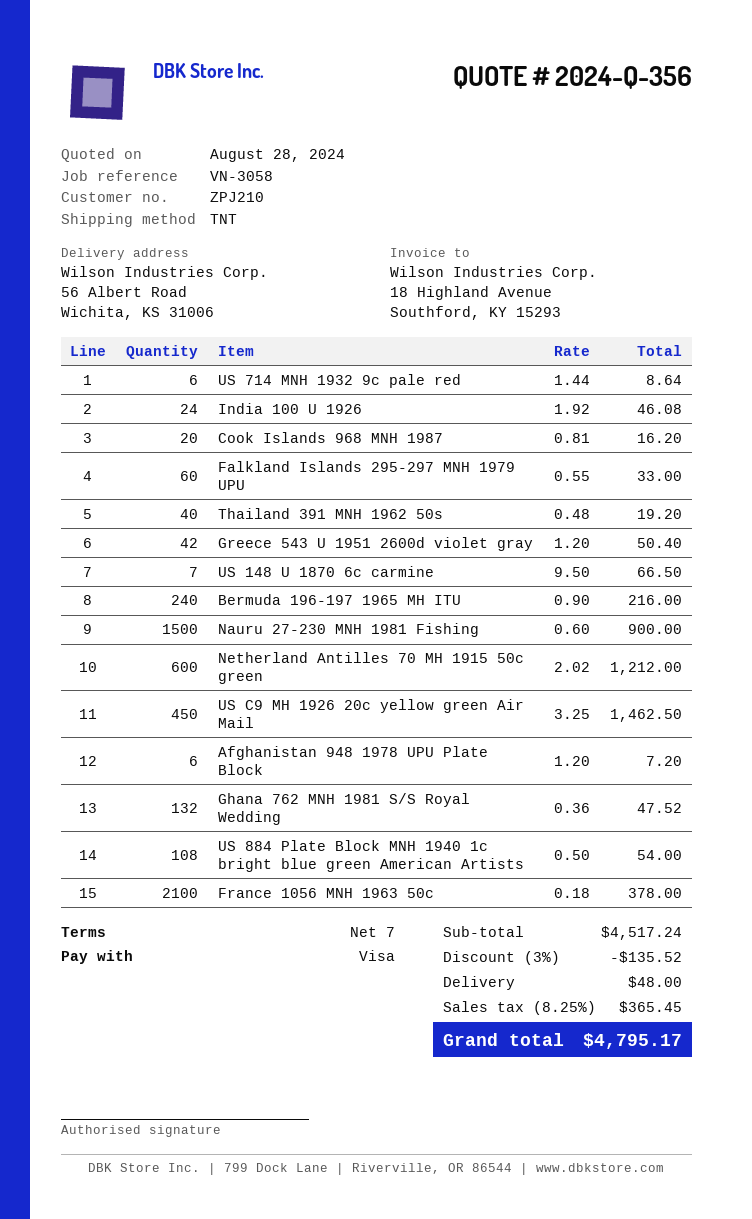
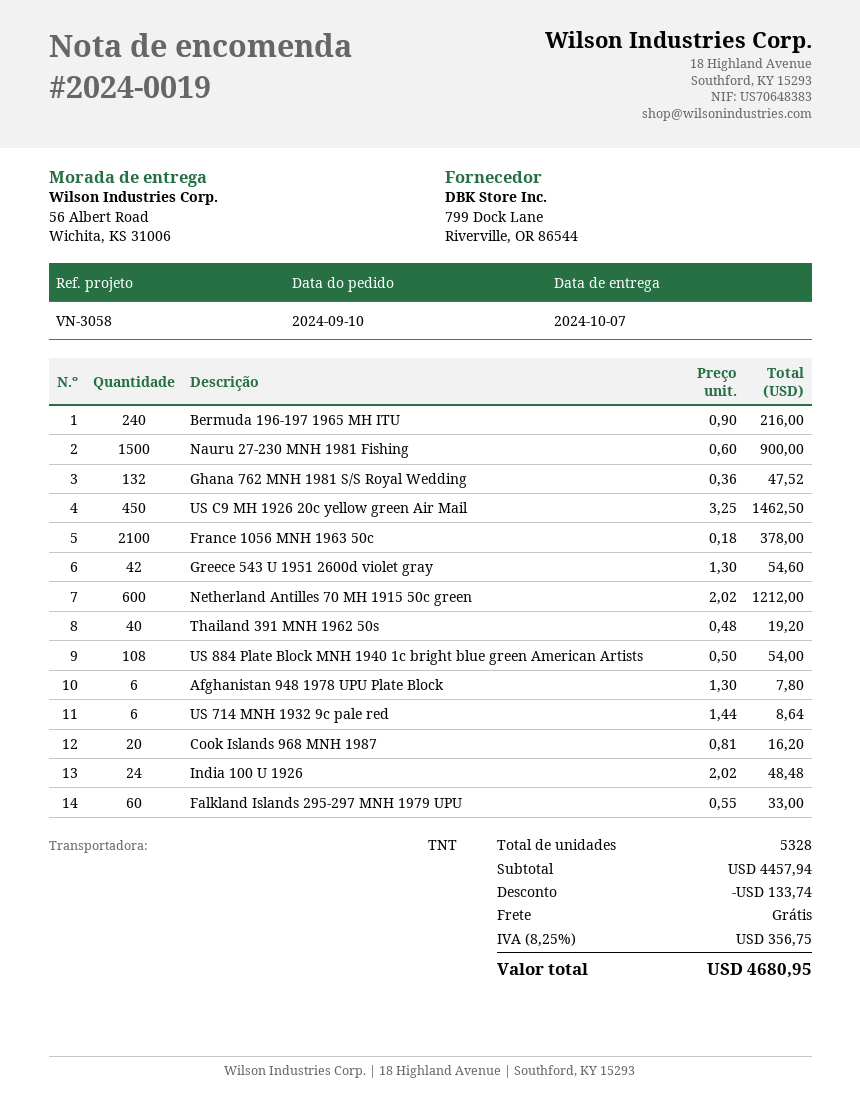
India 100 U 1926: 24 x 1.92 = 46.08 -> 24 x 2.02 = 48.48
Greece 543 U 1951 2600d violet gray: 42 x 1.20 = 50.40 -> 42 x 1.30 = 54.60
US 148 U 1870 6c carmine: 7 x 9.50 = 66.50 -> none
Afghanistan 948 1978 UPU Plate Block: 6 x 1.20 = 7.20 -> 6 x 1.30 = 7.80
subtotal: 4517.24 -> 4457.94
discount: 135.52 -> 133.74
shipping: 48.00 -> 0.00
tax: 8.25% = 365.45 -> 8.25% = 356.75
total: 4795.17 -> 4680.95

